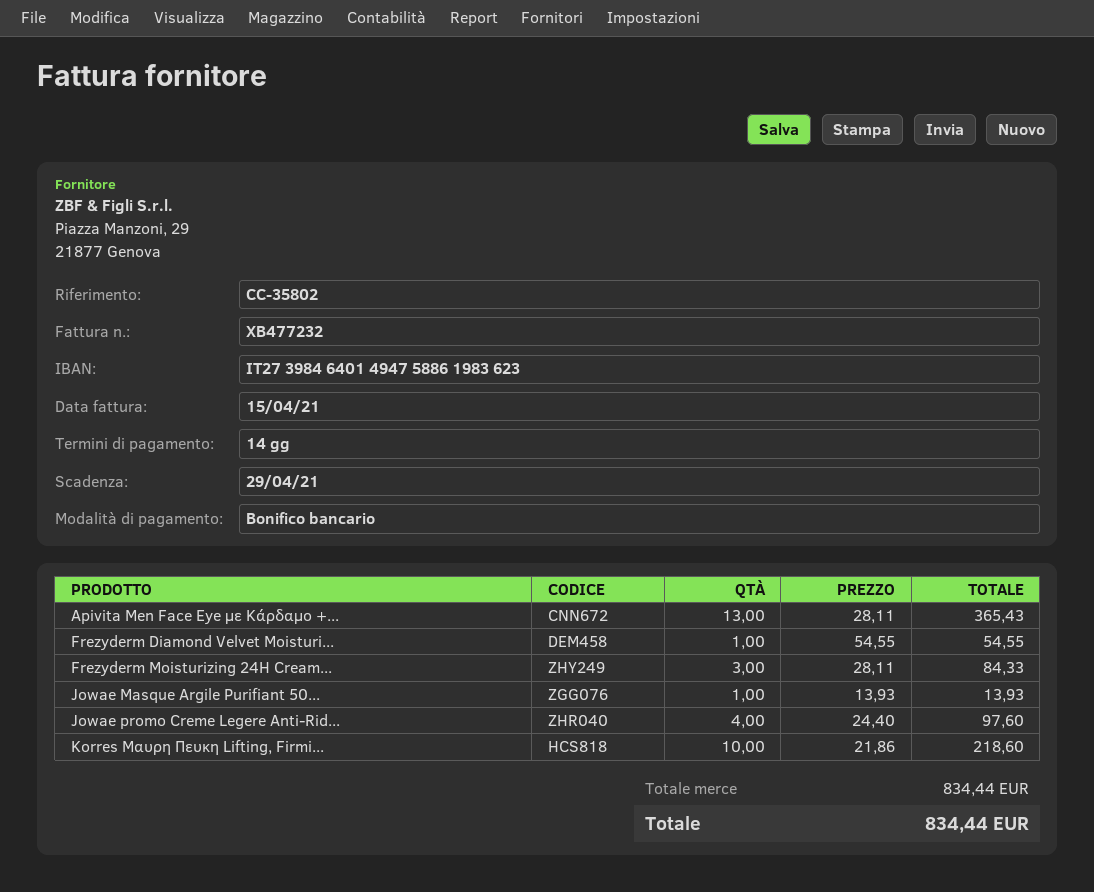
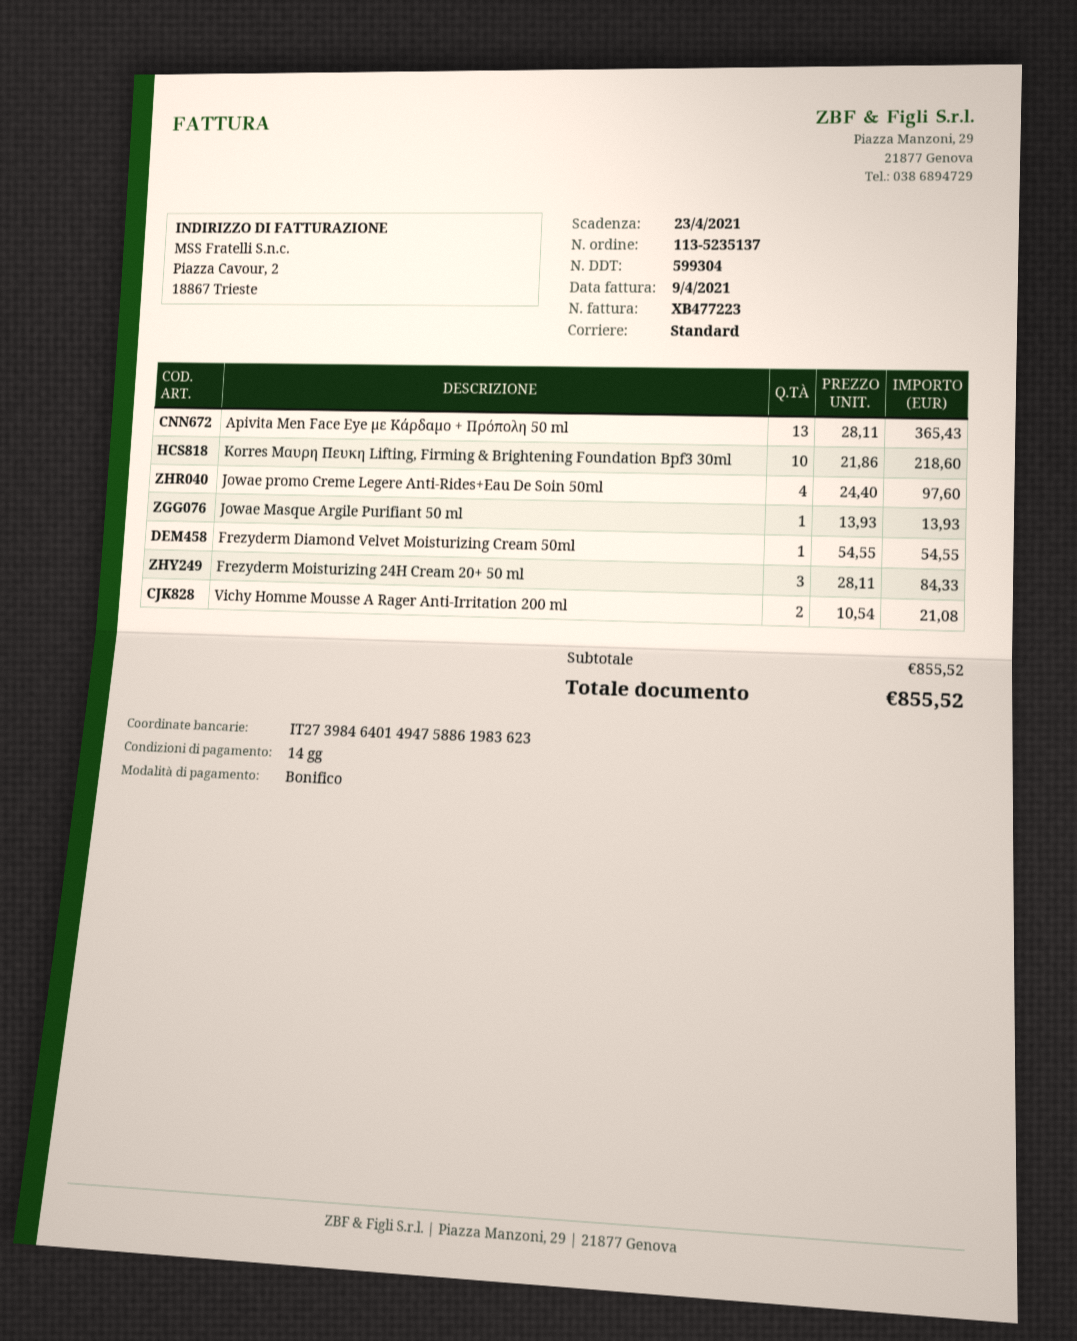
invoice number: XB477232 -> XB477223
invoice date: 2021-04-15 -> 2021-04-09
due date: 2021-04-29 -> 2021-04-23
Vichy Homme Mousse A Rager Anti-Irritation 200 ml: none -> 2 x 10.54 = 21.08
subtotal: 834.44 -> 855.52
total: 834.44 -> 855.52

